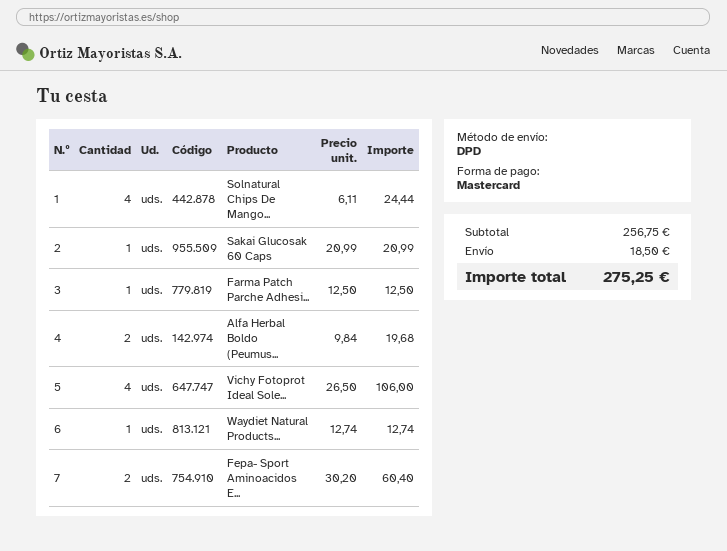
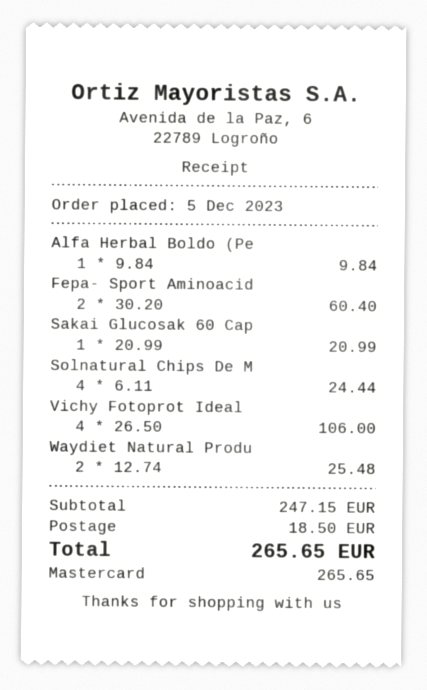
Farma Patch Parche Adhesi...: 1 x 12.50 = 12.50 -> none
Alfa Herbal Boldo (Peumus...: 2 x 9.84 = 19.68 -> 1 x 9.84 = 9.84
Waydiet Natural Products...: 1 x 12.74 = 12.74 -> 2 x 12.74 = 25.48
subtotal: 256.75 -> 247.15
total: 275.25 -> 265.65

